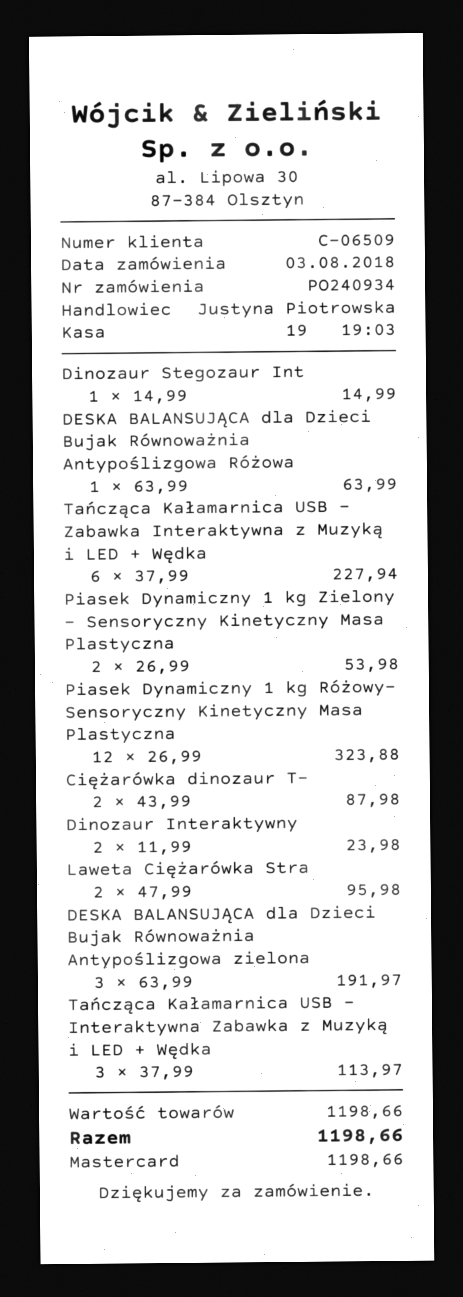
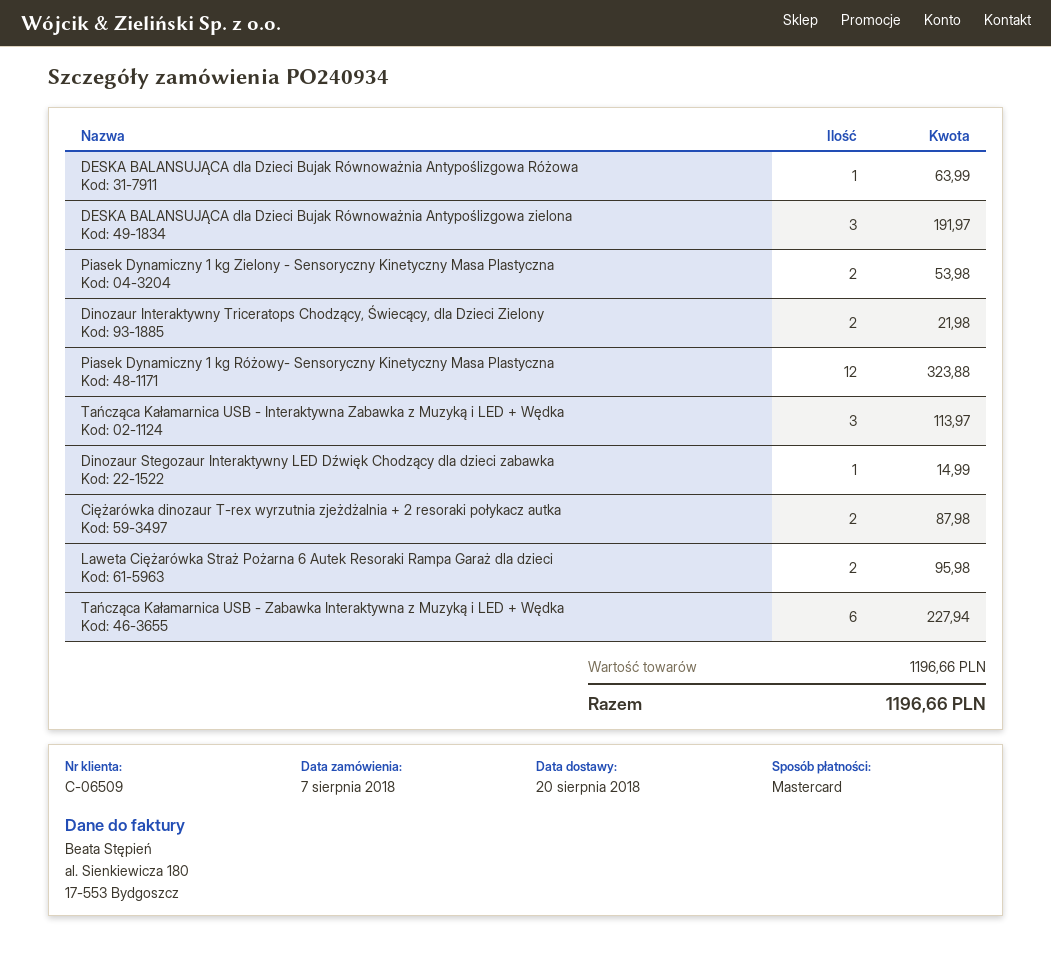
order date: 2018-08-03 -> 2018-08-07
Dinozaur Interaktywny: 2 for 23.98 -> 2 for 21.98
subtotal: 1198.66 -> 1196.66
total: 1198.66 -> 1196.66

